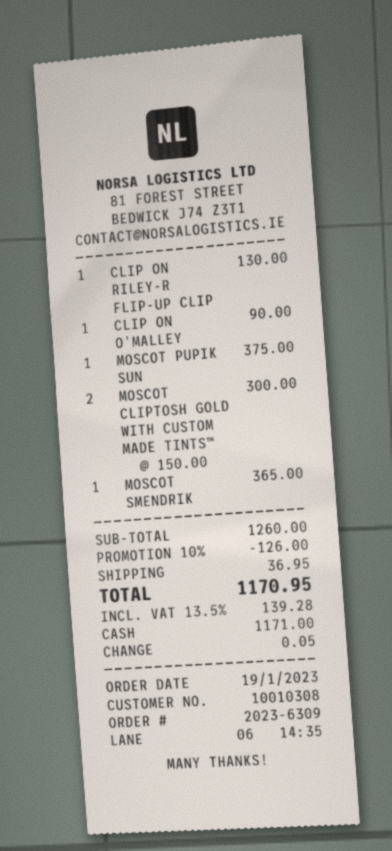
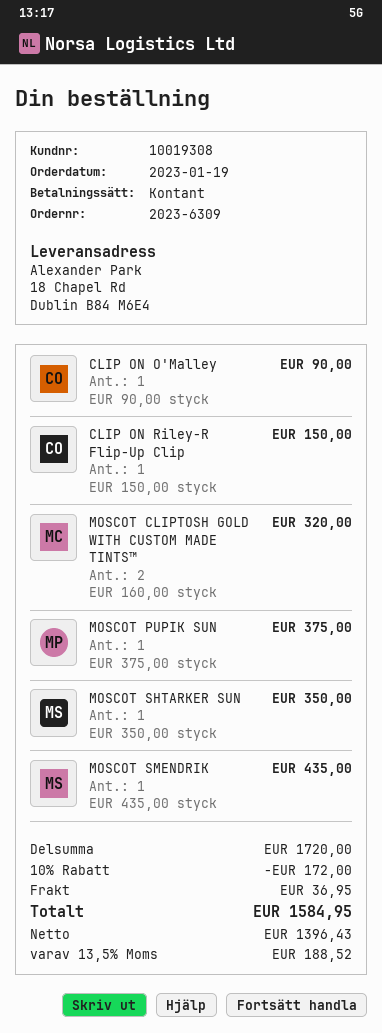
customer number: 10010308 -> 10019308
CLIP ON RILEY-R FLIP-UP CLIP: 1 x 130.00 = 130.00 -> 1 x 150.00 = 150.00
MOSCOT CLIPTOSH GOLD WITH CUSTOM MADE TINTS™: 2 x 150.00 = 300.00 -> 2 x 160.00 = 320.00
MOSCOT SMENDRIK: 1 x 365.00 = 365.00 -> 1 x 435.00 = 435.00
MOSCOT SHTARKER SUN: none -> 1 x 350.00 = 350.00
subtotal: 1260.00 -> 1720.00
discount: 10% = 126.00 -> 10% = 172.00
tax: 13.5% = 139.28 -> 13.5% = 188.52
total: 1170.95 -> 1584.95

